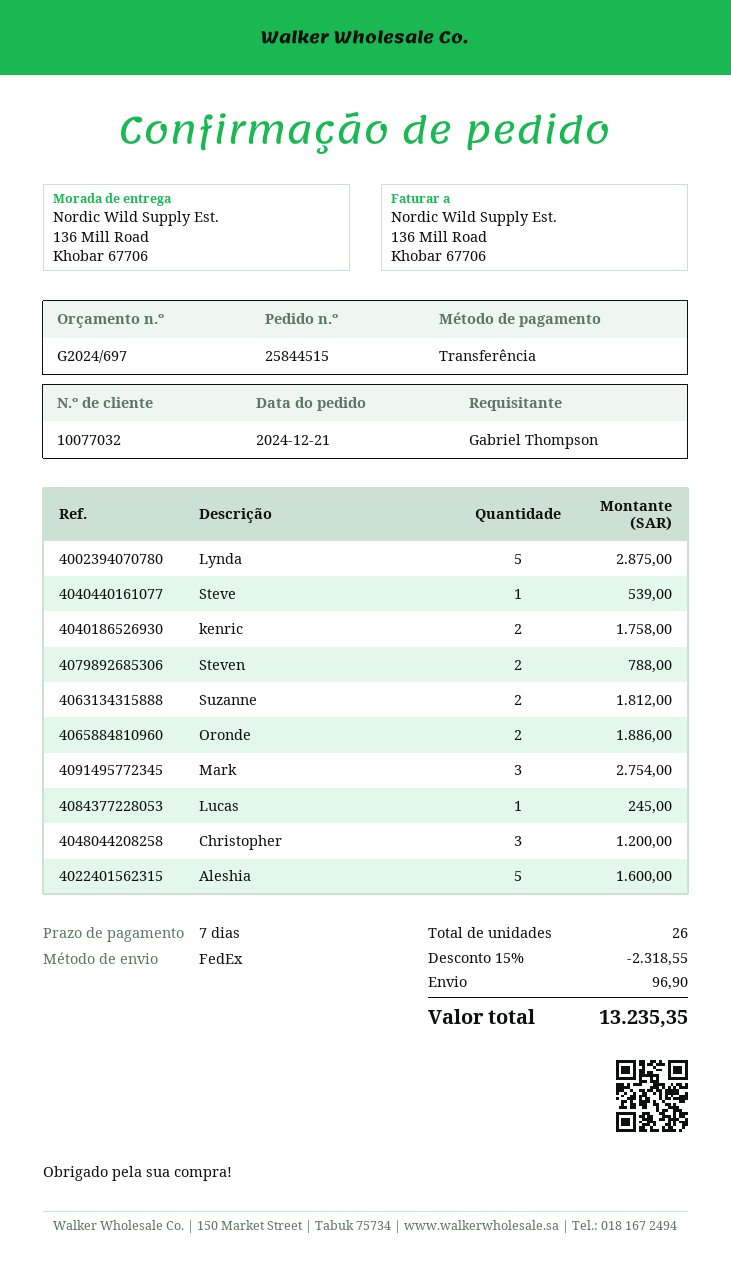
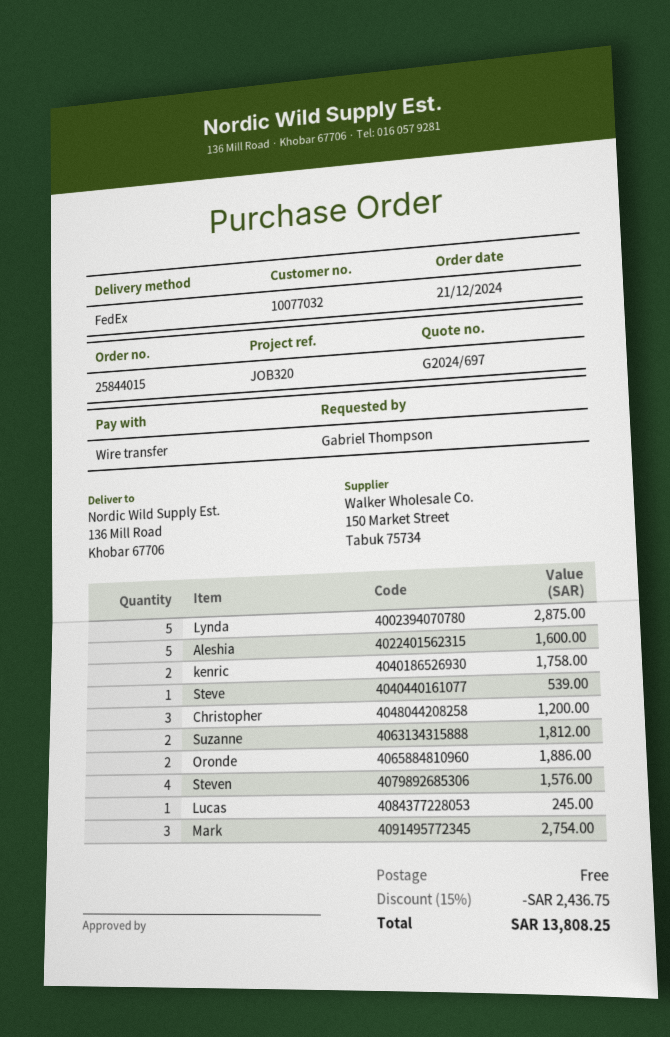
order number: 25844515 -> 25844015
Steven: 2 for 788.00 -> 4 for 1576.00
discount: 15% = 2318.55 -> 15% = 2436.75
shipping: 96.90 -> 0.00
total: 13235.35 -> 13808.25

